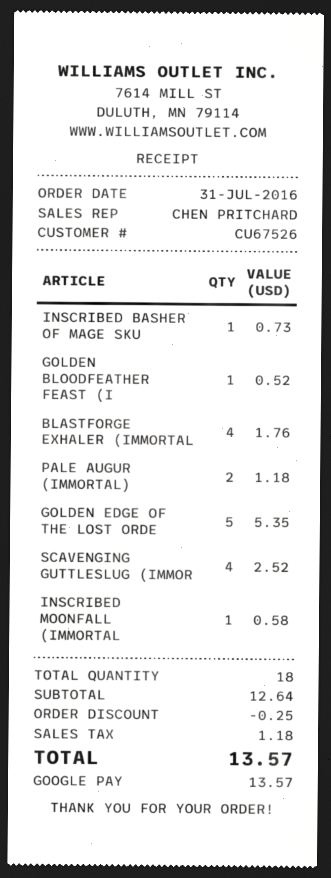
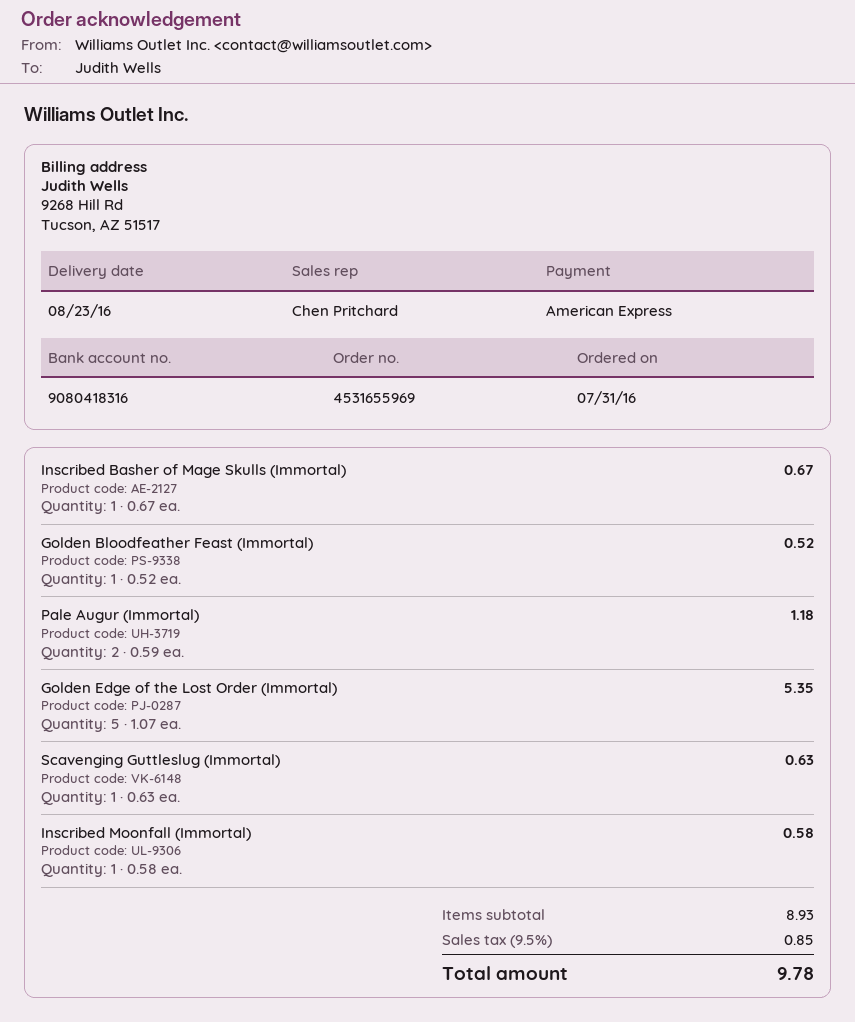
payment method: Google Pay -> American Express
INSCRIBED BASHER OF MAGE SKU: 1 for 0.73 -> 1 for 0.67
BLASTFORGE EXHALER (IMMORTAL: 4 for 1.76 -> none
SCAVENGING GUTTLESLUG (IMMOR: 4 for 2.52 -> 1 for 0.63
subtotal: 12.64 -> 8.93
discount: 0.25 -> none
tax: 1.18 -> 0.85
total: 13.57 -> 9.78

